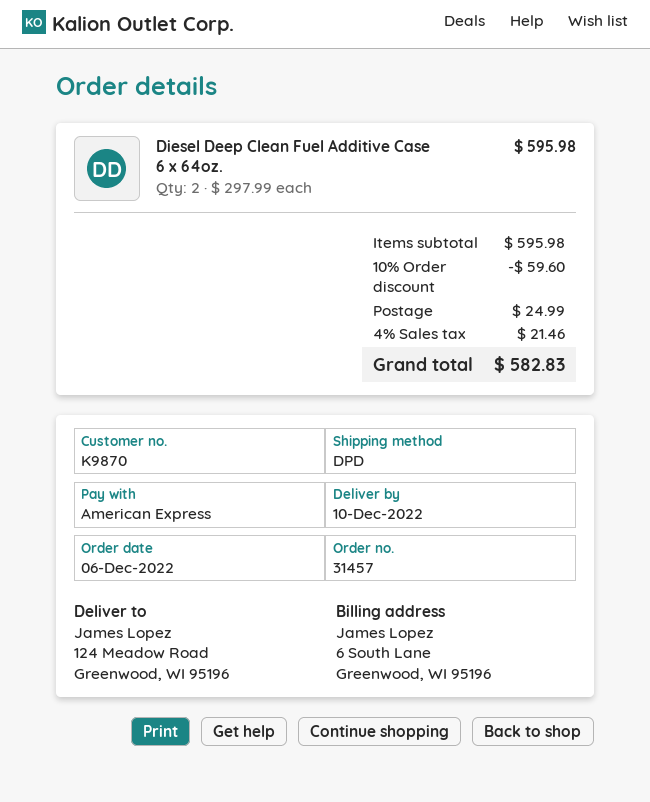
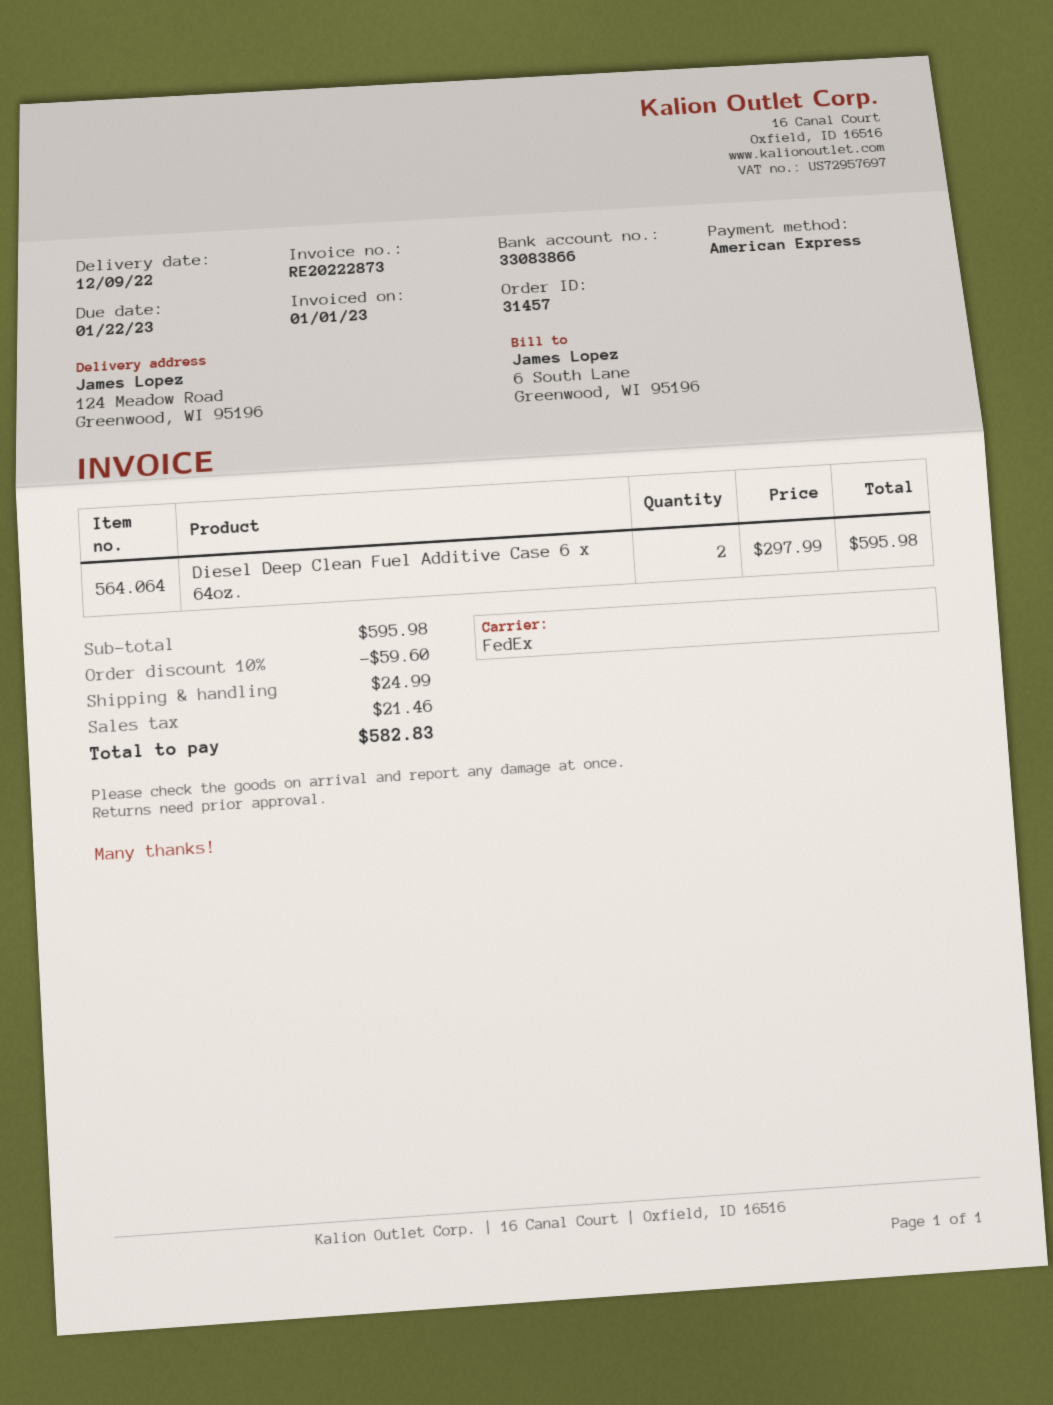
delivery date: 2022-12-10 -> 2022-12-09
shipping method: DPD -> FedEx

